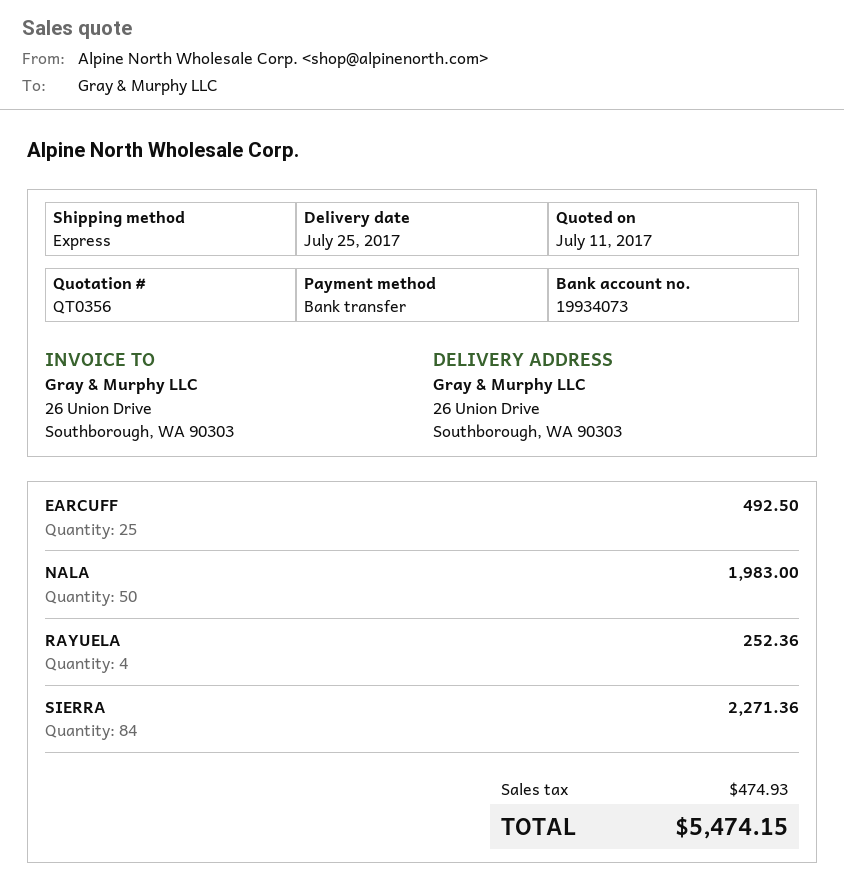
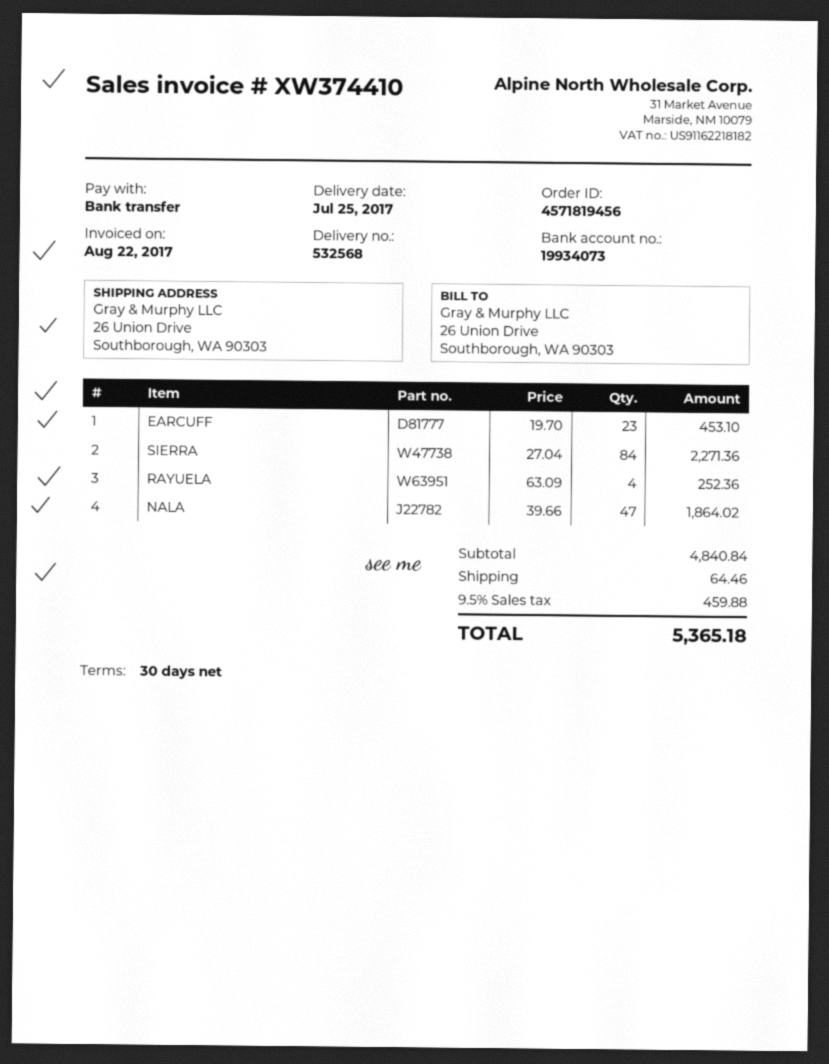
EARCUFF: 25 for 492.50 -> 23 for 453.10
NALA: 50 for 1983.00 -> 47 for 1864.02
shipping: none -> 64.46
tax: 474.93 -> 459.88
total: 5474.15 -> 5365.18

